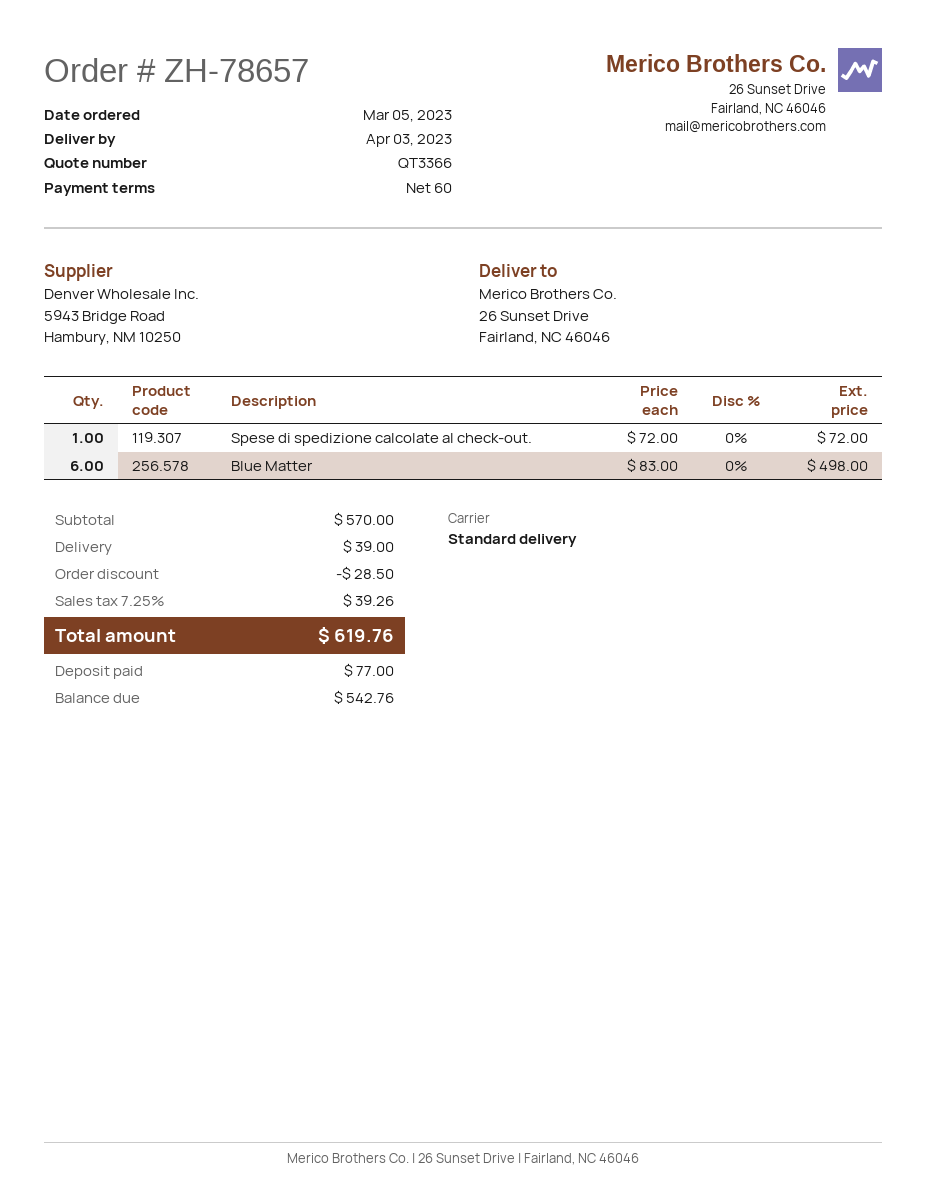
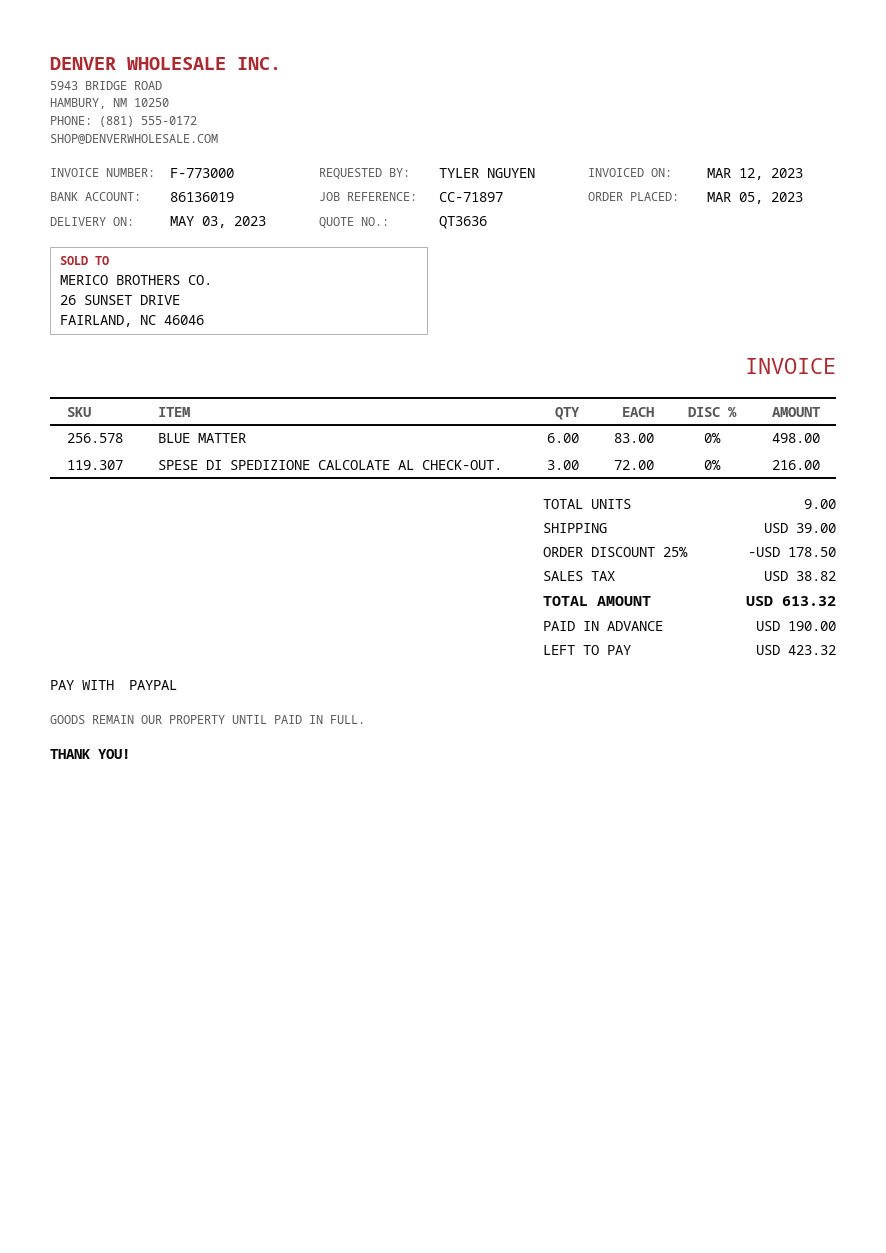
quote number: QT3366 -> QT3636
delivery date: 2023-04-03 -> 2023-05-03
Spese di spedizione calcolate al check-out.: 1 x 72.00 = 72.00 -> 3 x 72.00 = 216.00
discount: 28.50 -> 178.50
tax: 39.26 -> 38.82
total: 619.76 -> 613.32
deposit: 77.00 -> 190.00
balance: 542.76 -> 423.32

